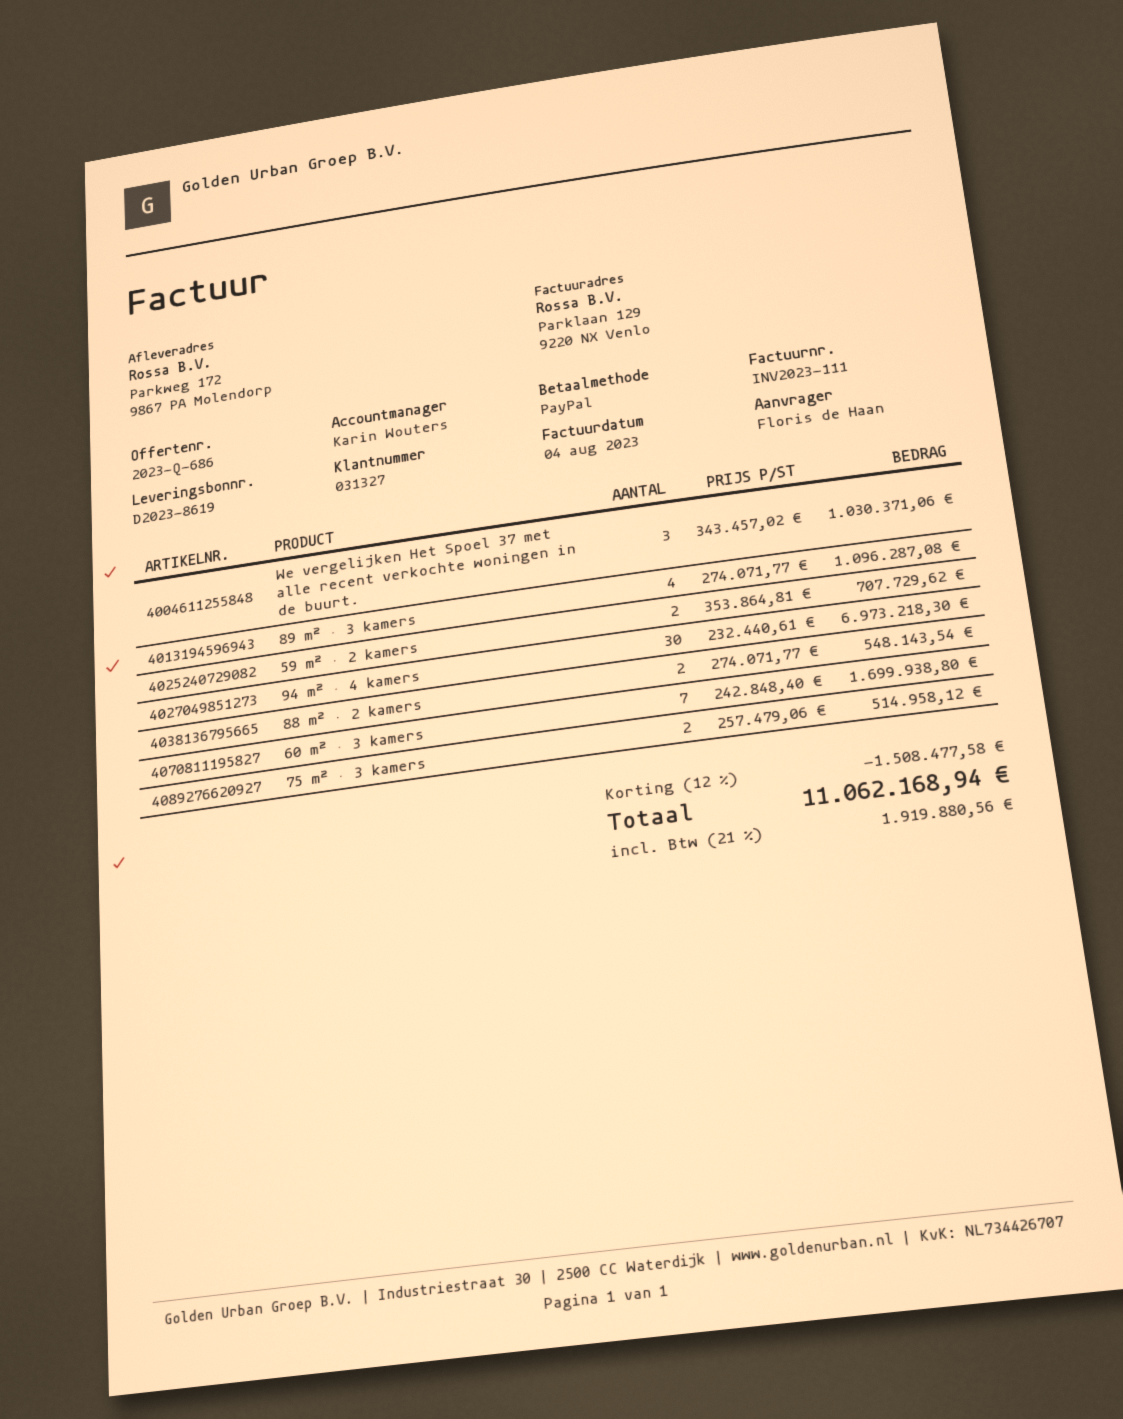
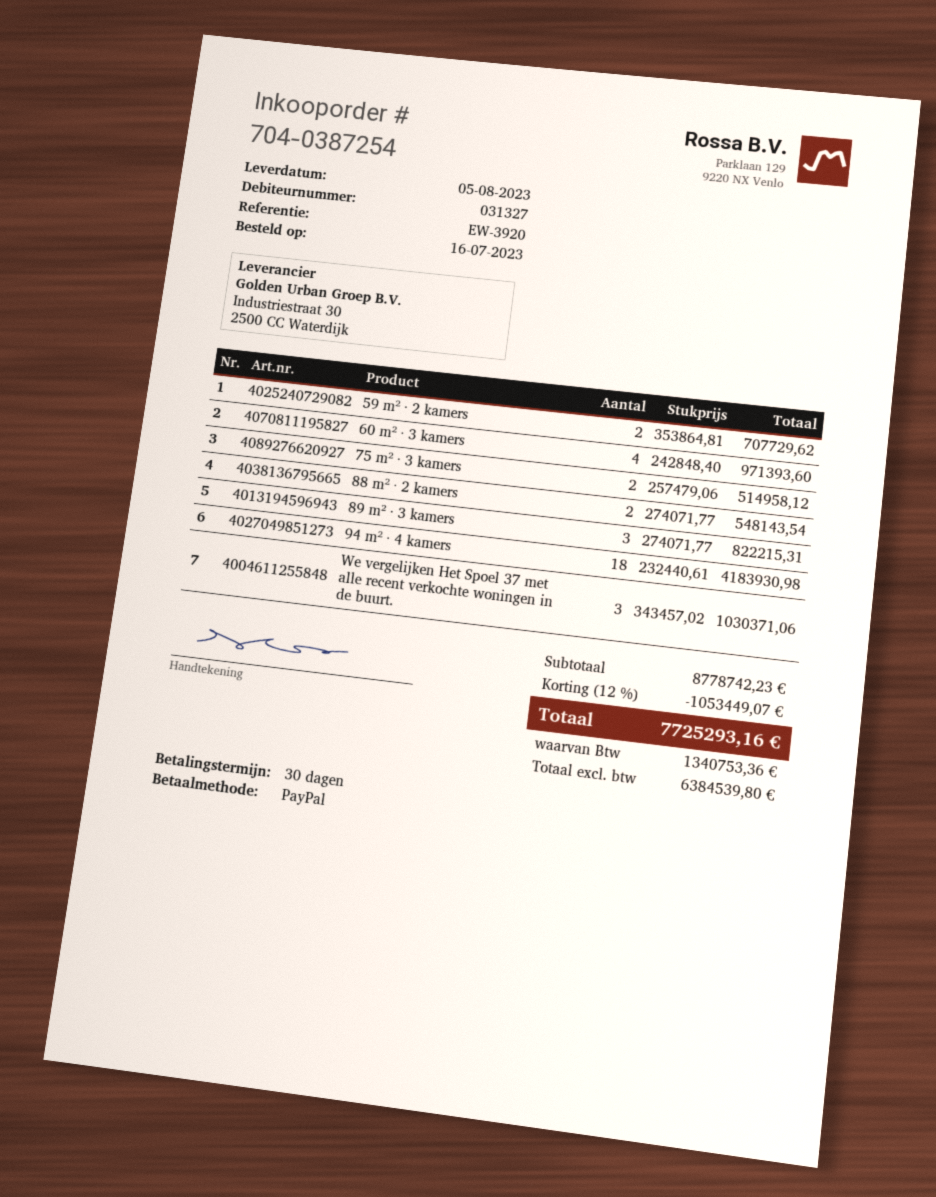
89 m² · 3 kamers: 4 x 274071.77 = 1096287.08 -> 3 x 274071.77 = 822215.31
94 m² · 4 kamers: 30 x 232440.61 = 6973218.30 -> 18 x 232440.61 = 4183930.98
60 m² · 3 kamers: 7 x 242848.40 = 1699938.80 -> 4 x 242848.40 = 971393.60
discount: 12% = 1508477.58 -> 12% = 1053449.07
tax: 1919880.56 -> 1340753.36
total: 11062168.94 -> 7725293.16

